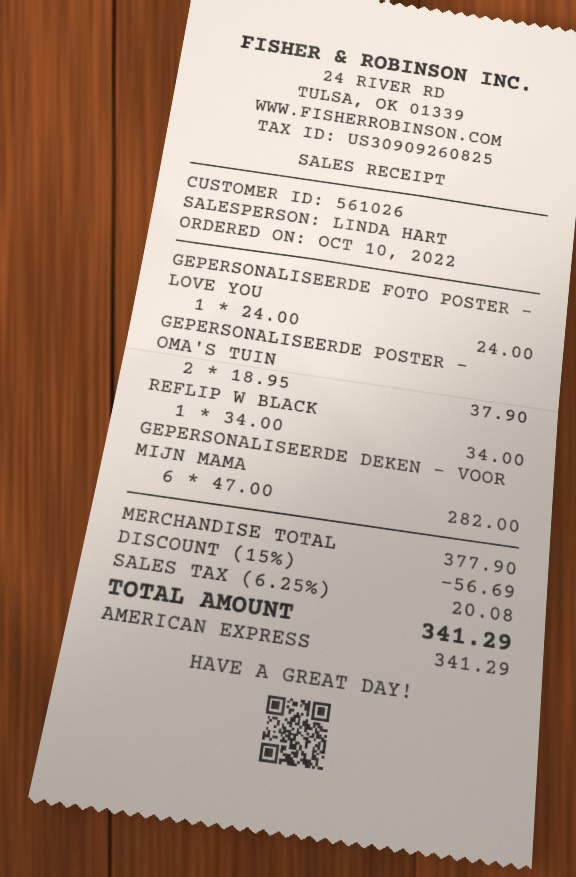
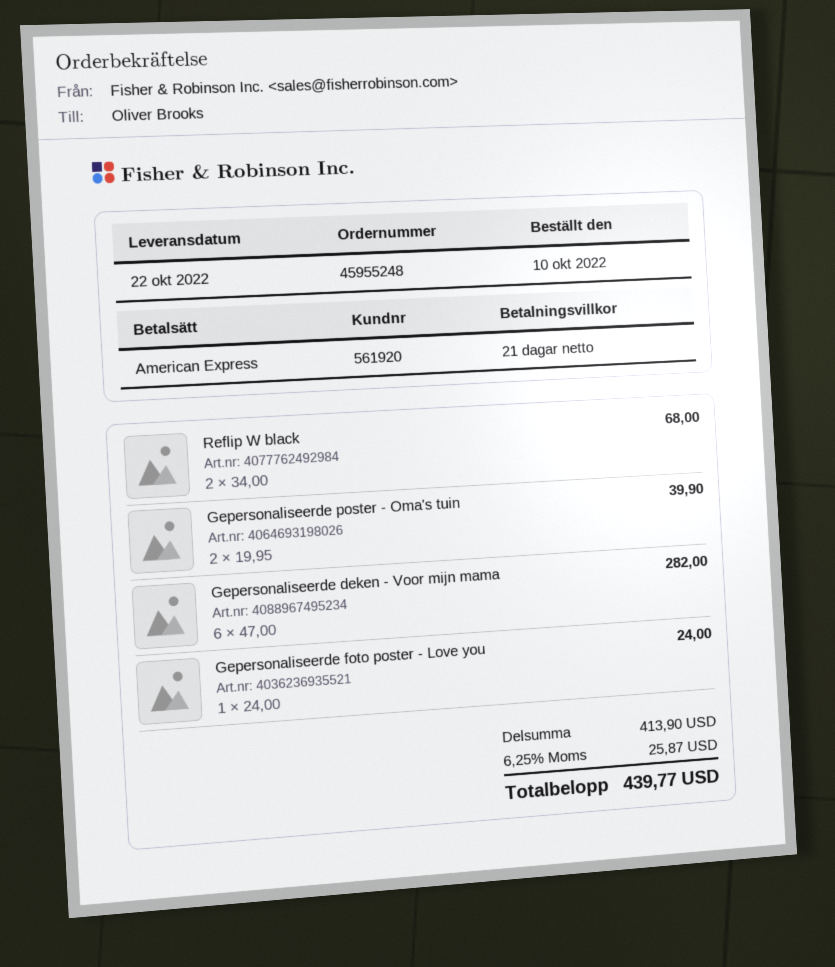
customer number: 561026 -> 561920
GEPERSONALISEERDE POSTER - OMA'S TUIN: 2 x 18.95 = 37.90 -> 2 x 19.95 = 39.90
REFLIP W BLACK: 1 x 34.00 = 34.00 -> 2 x 34.00 = 68.00
subtotal: 377.90 -> 413.90
discount: 15% = 56.69 -> none
tax: 6.25% = 20.08 -> 6.25% = 25.87
total: 341.29 -> 439.77

